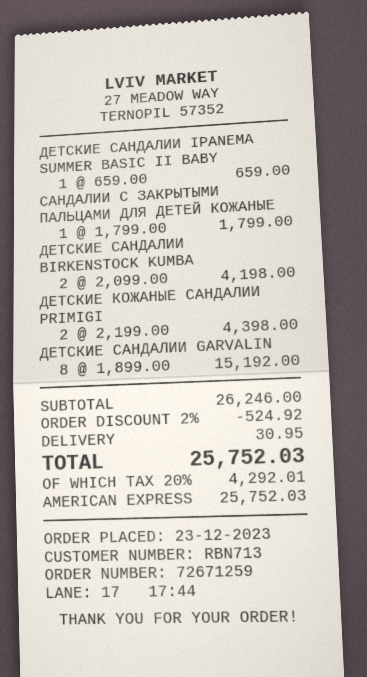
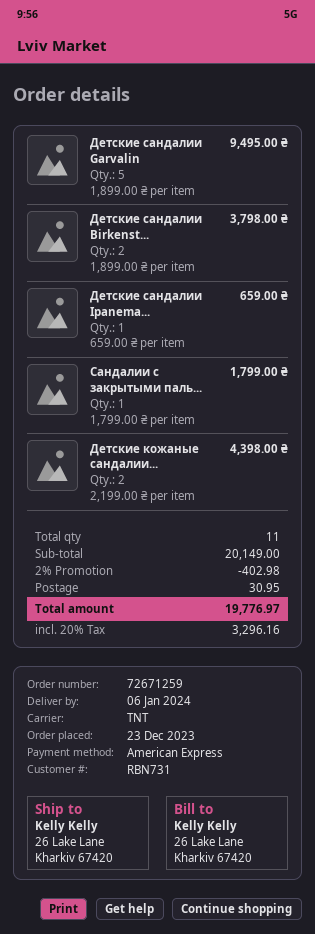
customer number: RBN713 -> RBN731
ДЕТСКИЕ САНДАЛИИ BIRKENSTOCK KUMBA: 2 x 2099.00 = 4198.00 -> 2 x 1899.00 = 3798.00
ДЕТСКИЕ САНДАЛИИ GARVALIN: 8 x 1899.00 = 15192.00 -> 5 x 1899.00 = 9495.00
subtotal: 26246.00 -> 20149.00
discount: 2% = 524.92 -> 2% = 402.98
tax: 20% = 4292.01 -> 20% = 3296.16
total: 25752.03 -> 19776.97

